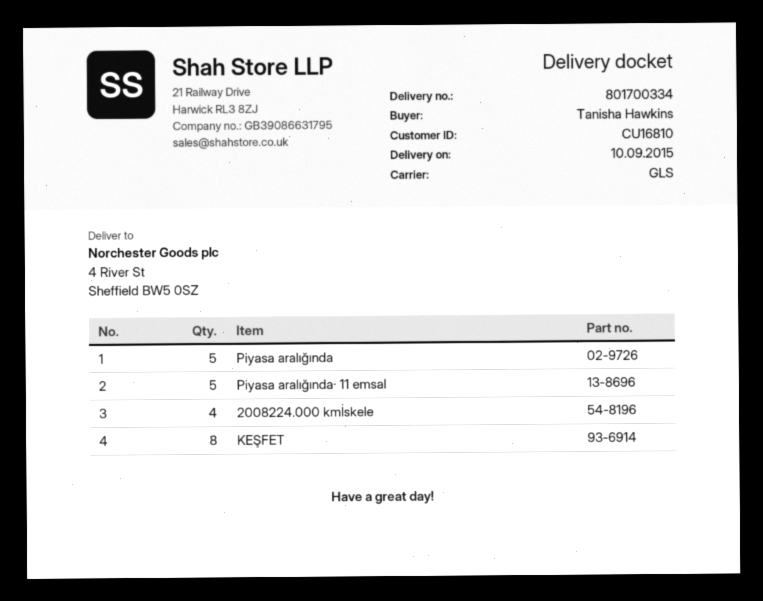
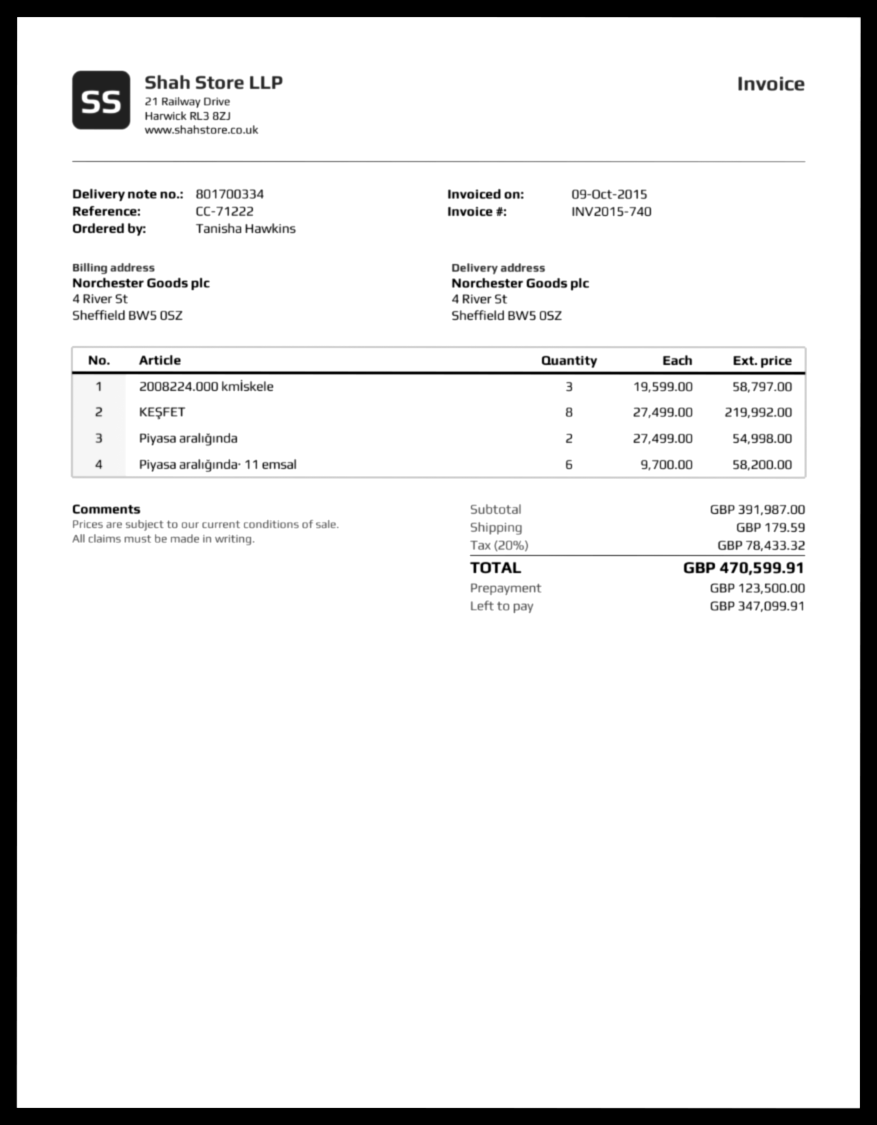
Piyasa aralığında: 5 -> 2
Piyasa aralığında· 11 emsal: 5 -> 6
2008224.000 kmİskele: 4 -> 3

